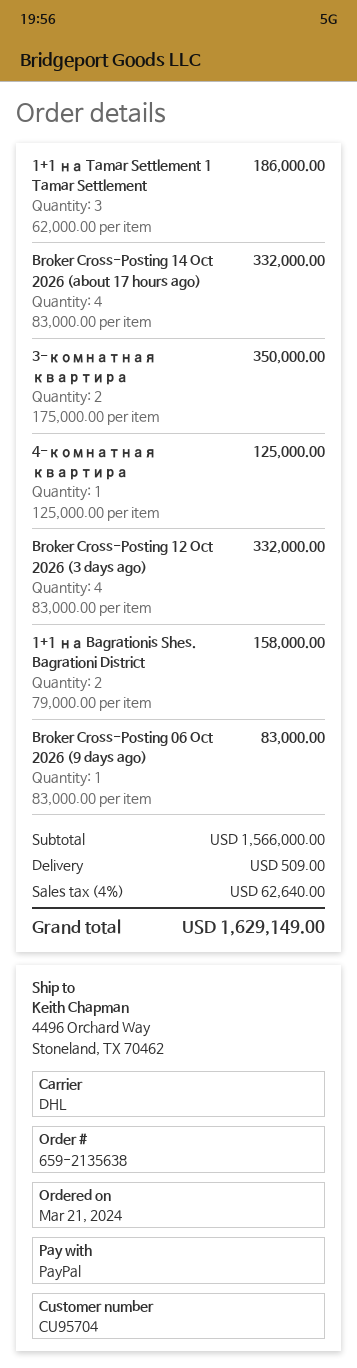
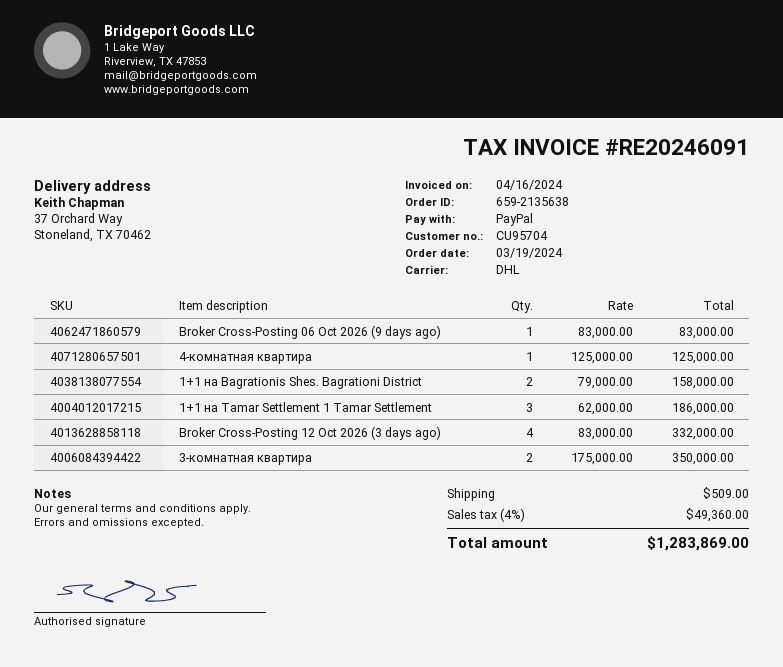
order date: 2024-03-21 -> 2024-03-19
ship to: 4496 Orchard Way, Stoneland, TX 70462 -> 37 Orchard Way, Stoneland, TX 70462
Broker Cross-Posting 14 Oct 2026 (about 17 hours ago): 4 x 83000.00 = 332000.00 -> none
tax: 4% = 62640.00 -> 4% = 49360.00
total: 1629149.00 -> 1283869.00

